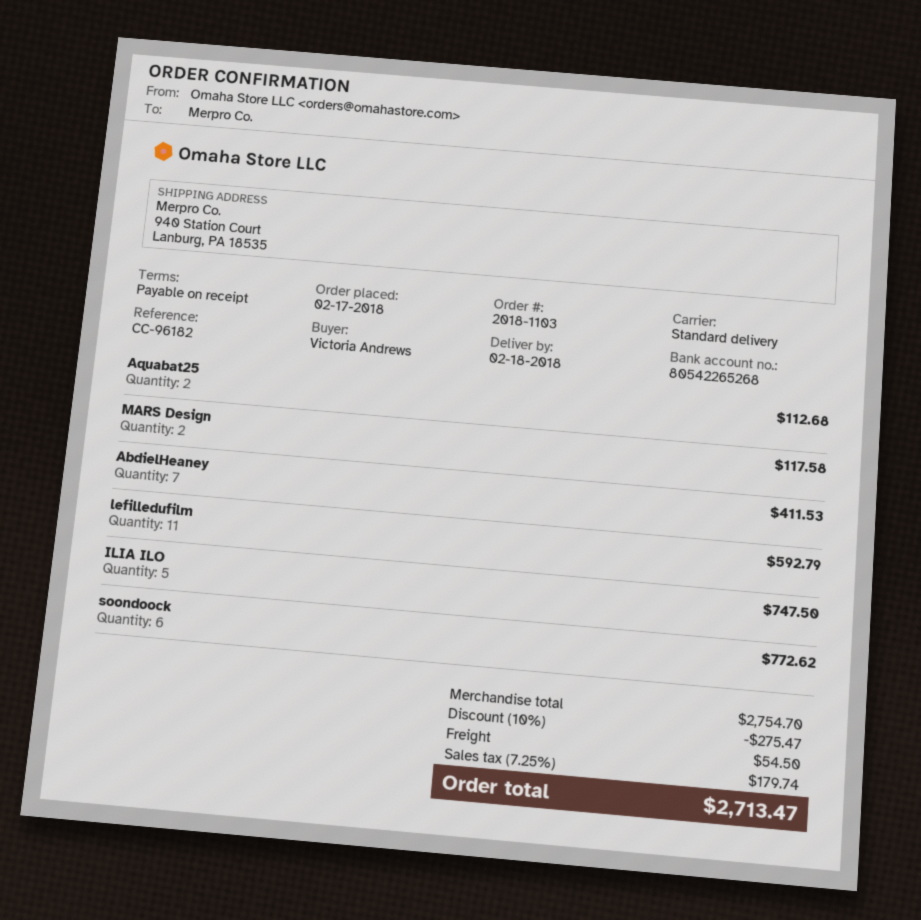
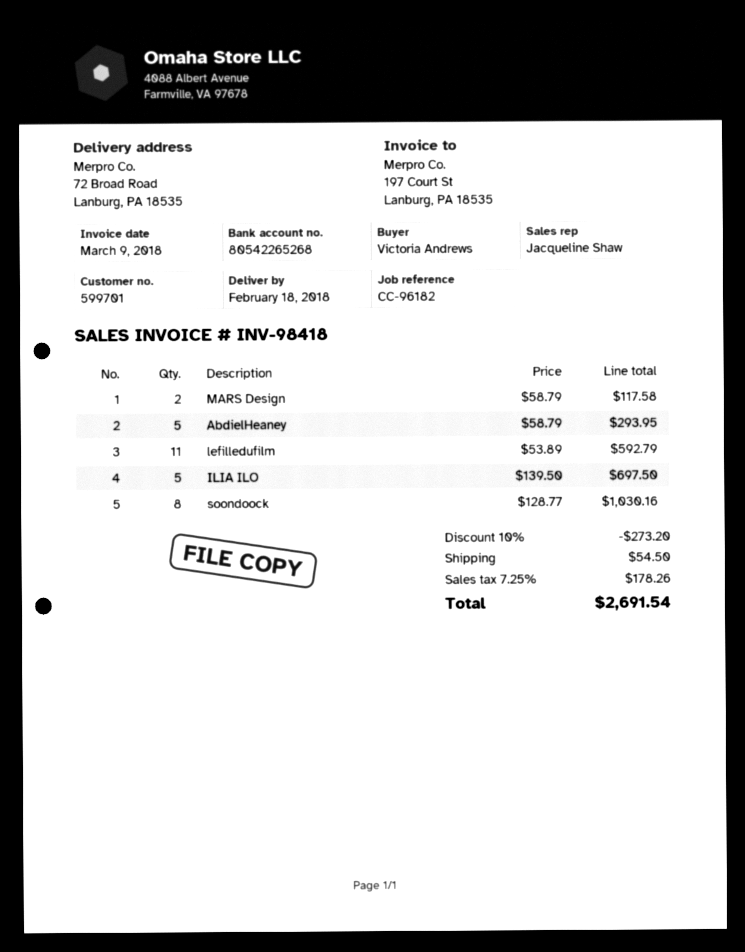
ship to: 940 Station Court, Lanburg, PA 18535 -> 72 Broad Road, Lanburg, PA 18535
Aquabat25: 2 for 112.68 -> none
AbdielHeaney: 7 for 411.53 -> 5 for 293.95
ILIA ILO: 5 for 747.50 -> 5 for 697.50
soondoock: 6 for 772.62 -> 8 for 1030.16
discount: 10% = 275.47 -> 10% = 273.20
tax: 7.25% = 179.74 -> 7.25% = 178.26
total: 2713.47 -> 2691.54

